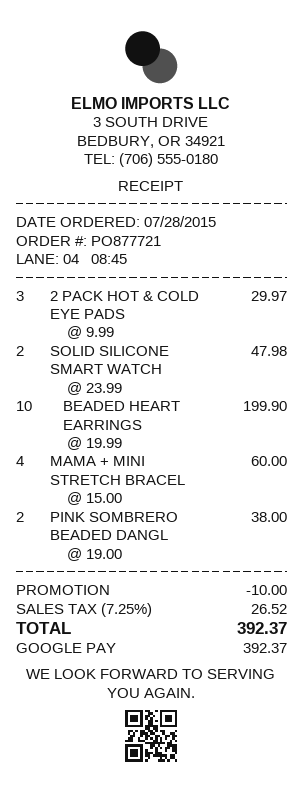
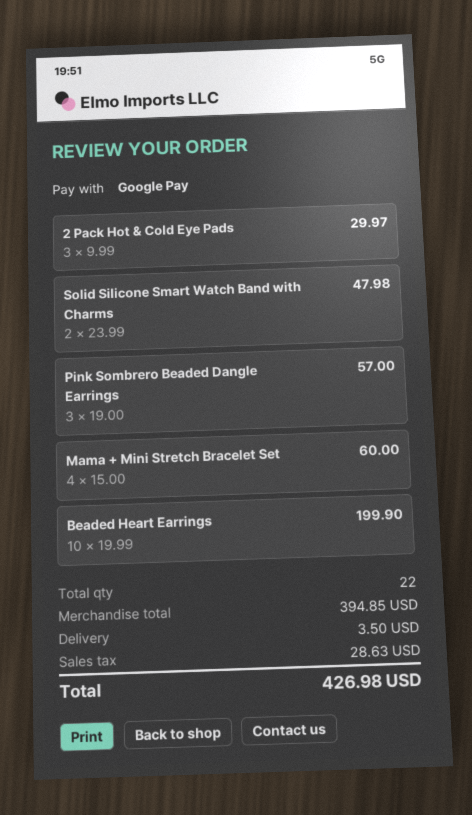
PINK SOMBRERO BEADED DANGL: 2 x 19.00 = 38.00 -> 3 x 19.00 = 57.00
discount: 10.00 -> none
shipping: none -> 3.50
tax: 26.52 -> 28.63
total: 392.37 -> 426.98

